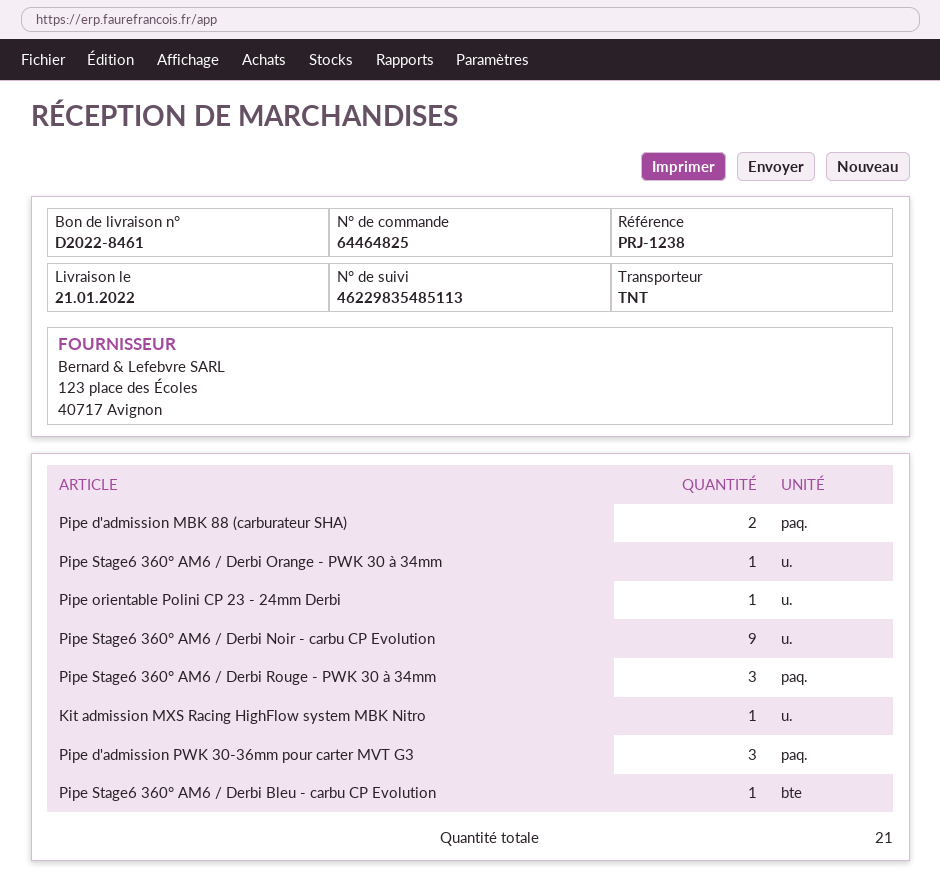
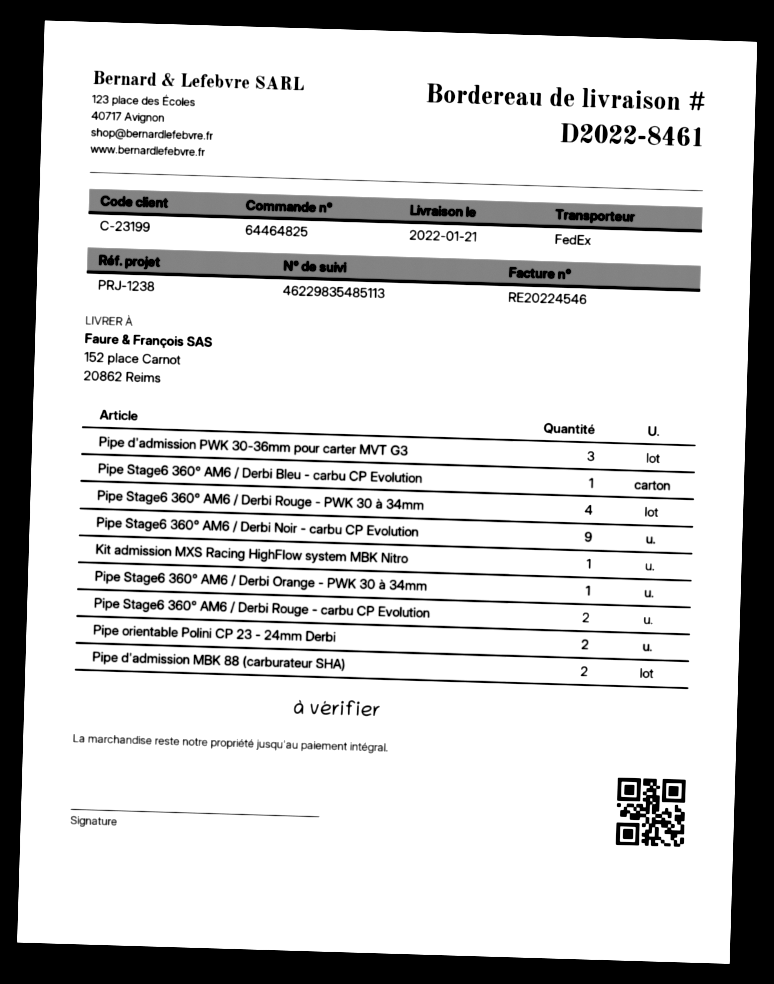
shipping method: TNT -> FedEx
Pipe orientable Polini CP 23 - 24mm Derbi: 1 -> 2
Pipe Stage6 360° AM6 / Derbi Rouge - PWK 30 à 34mm: 3 -> 4
Pipe Stage6 360° AM6 / Derbi Rouge - carbu CP Evolution: none -> 2

